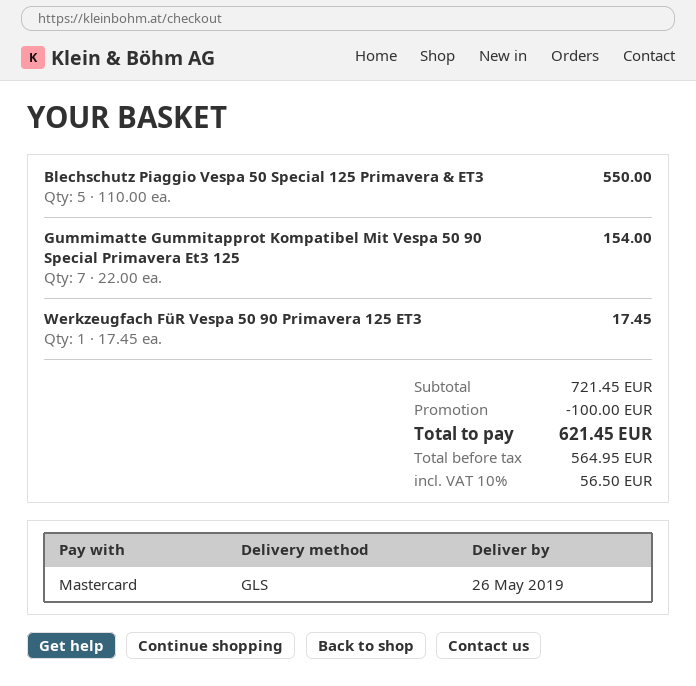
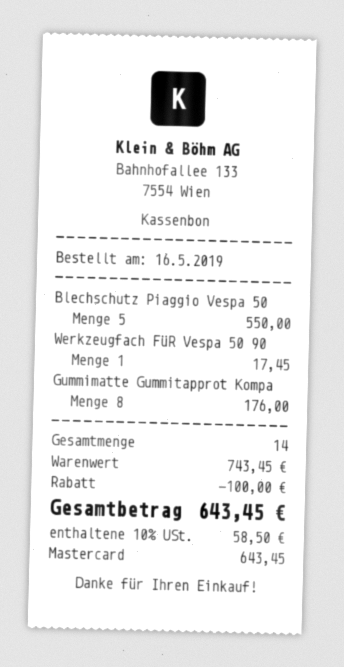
Gummimatte Gummitapprot Kompatibel Mit Vespa 50 90 Special Primavera Et3 125: 7 for 154.00 -> 8 for 176.00
subtotal: 721.45 -> 743.45
tax: 10% = 56.50 -> 10% = 58.50
total: 621.45 -> 643.45

